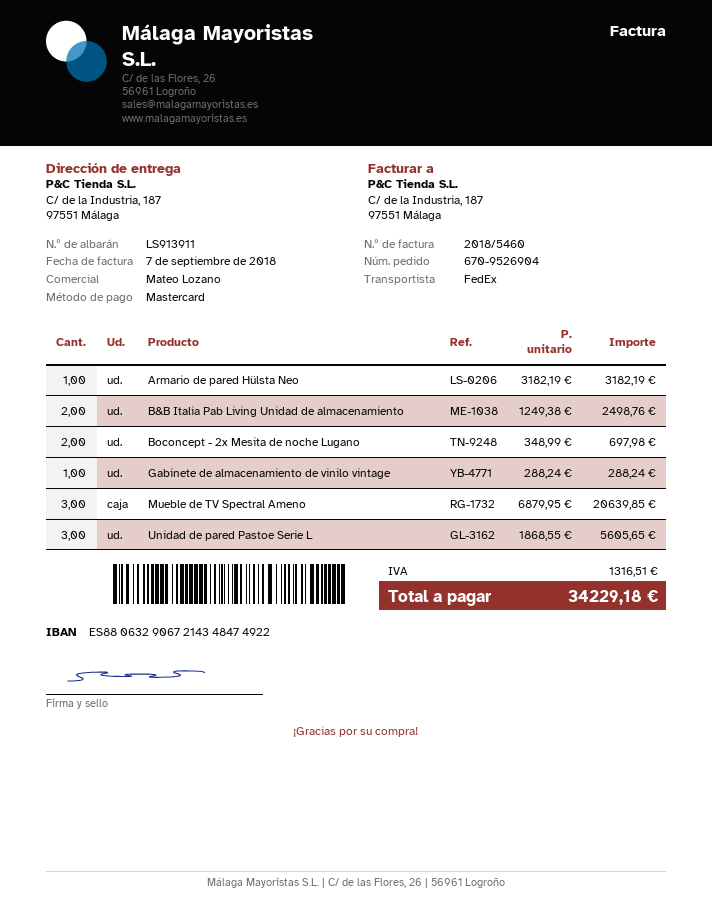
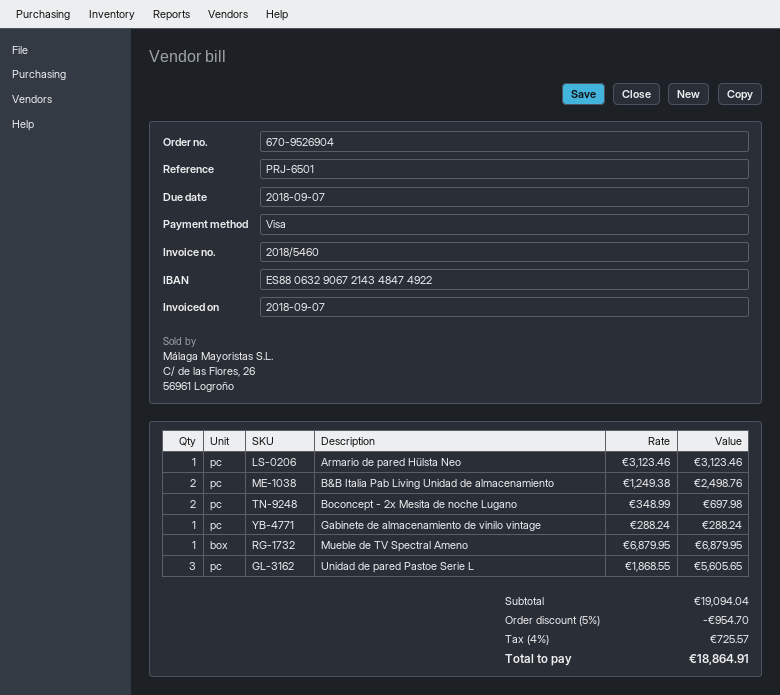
payment method: Mastercard -> Visa
Armario de pared Hülsta Neo: 1 x 3182.19 = 3182.19 -> 1 x 3123.46 = 3123.46
Mueble de TV Spectral Ameno: 3 x 6879.95 = 20639.85 -> 1 x 6879.95 = 6879.95
discount: none -> 5% = 954.70
tax: 1316.51 -> 725.57
total: 34229.18 -> 18864.91

